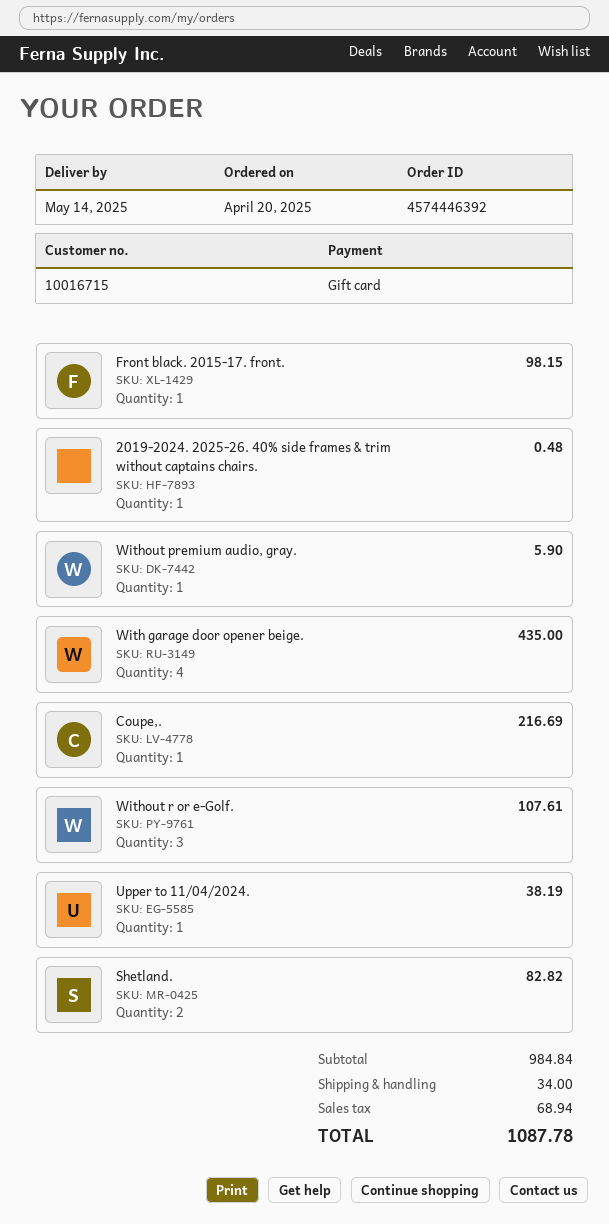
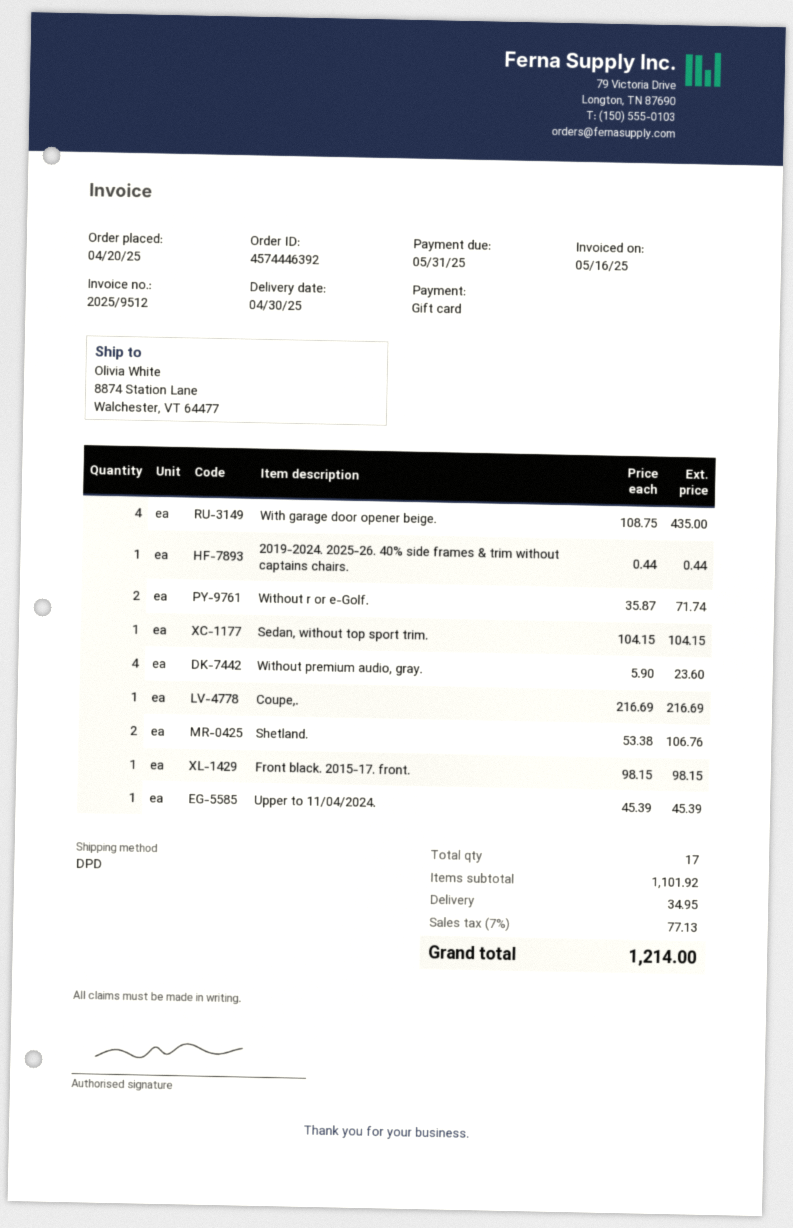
delivery date: 2025-05-14 -> 2025-04-30
2019-2024. 2025-26. 40% side frames & trim without captains chairs.: 1 for 0.48 -> 1 for 0.44
Without premium audio, gray.: 1 for 5.90 -> 4 for 23.60
Without r or e-Golf.: 3 for 107.61 -> 2 for 71.74
Upper to 11/04/2024.: 1 for 38.19 -> 1 for 45.39
Shetland.: 2 for 82.82 -> 2 for 106.76
Sedan, without top sport trim.: none -> 1 for 104.15
subtotal: 984.84 -> 1101.92
shipping: 34.00 -> 34.95
tax: 68.94 -> 77.13
total: 1087.78 -> 1214.00

